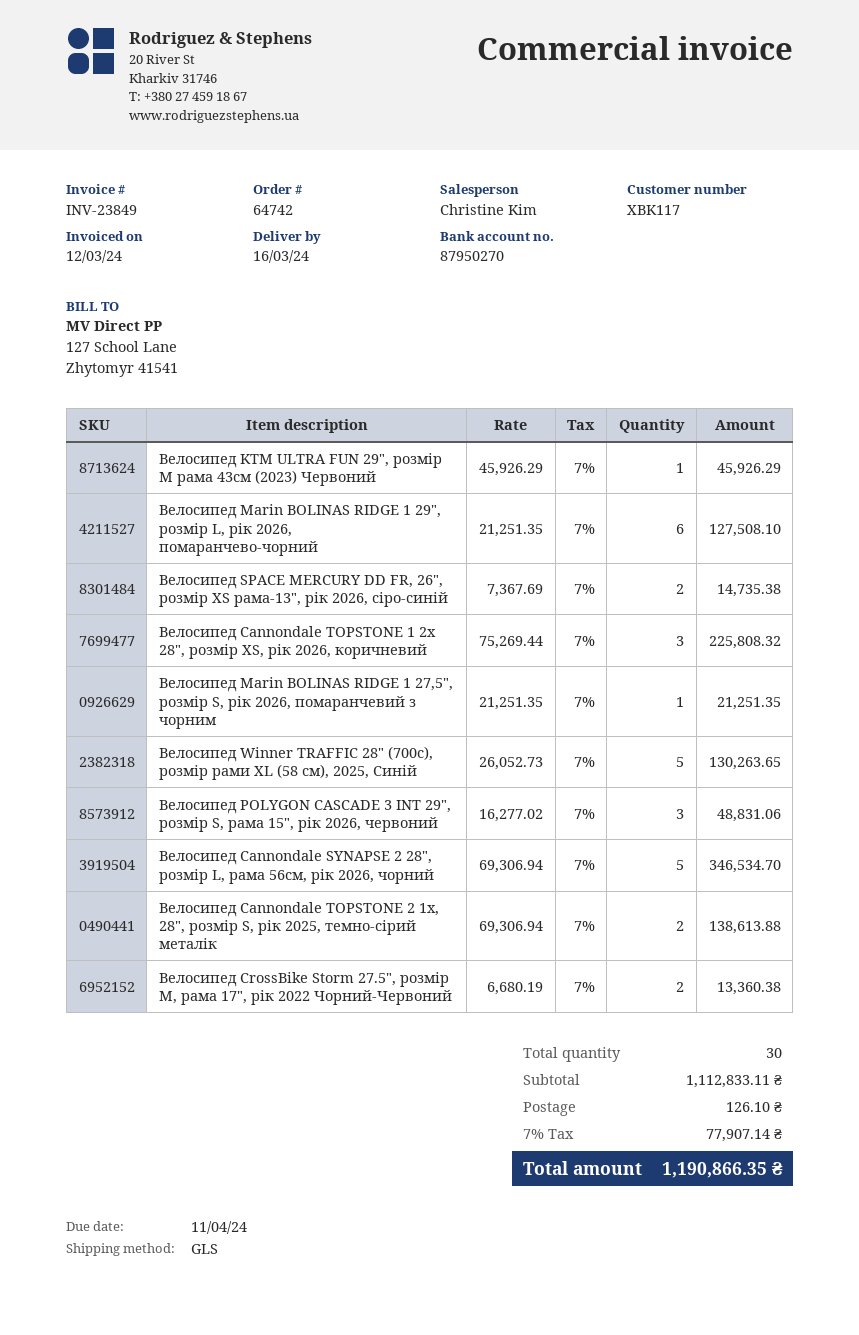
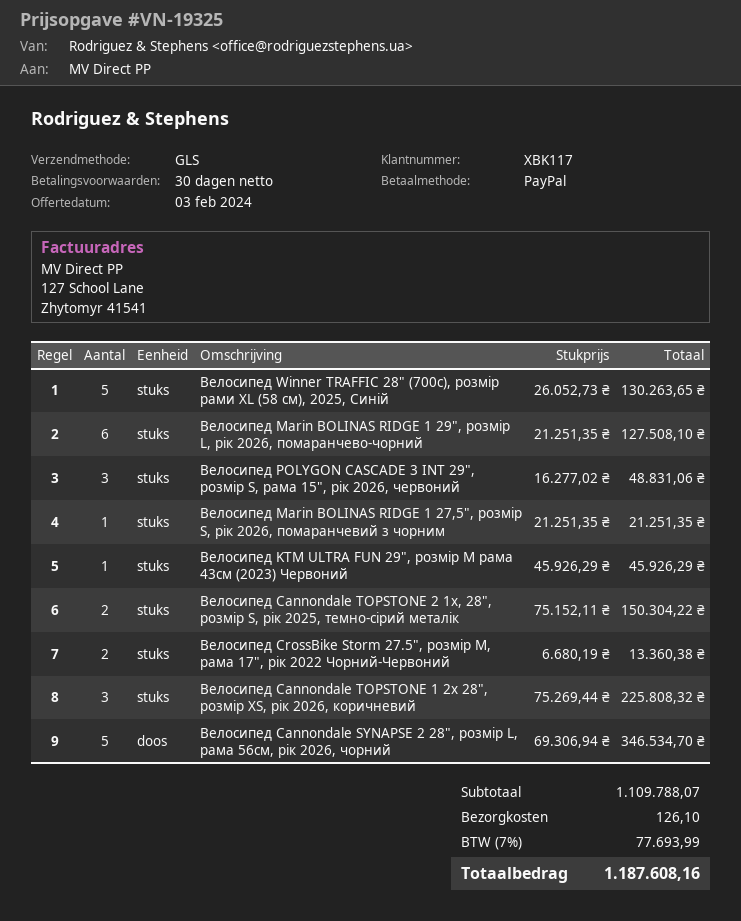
Велосипед SPACE MERCURY DD FR, 26", розмір XS рама-13", рік 2026, сіро-синій: 2 x 7367.69 = 14735.38 -> none
Велосипед Cannondale TOPSTONE 2 1x, 28", розмір S, рік 2025, темно-сірий металік: 2 x 69306.94 = 138613.88 -> 2 x 75152.11 = 150304.22
subtotal: 1112833.11 -> 1109788.07
tax: 7% = 77907.14 -> 7% = 77693.99
total: 1190866.35 -> 1187608.16

